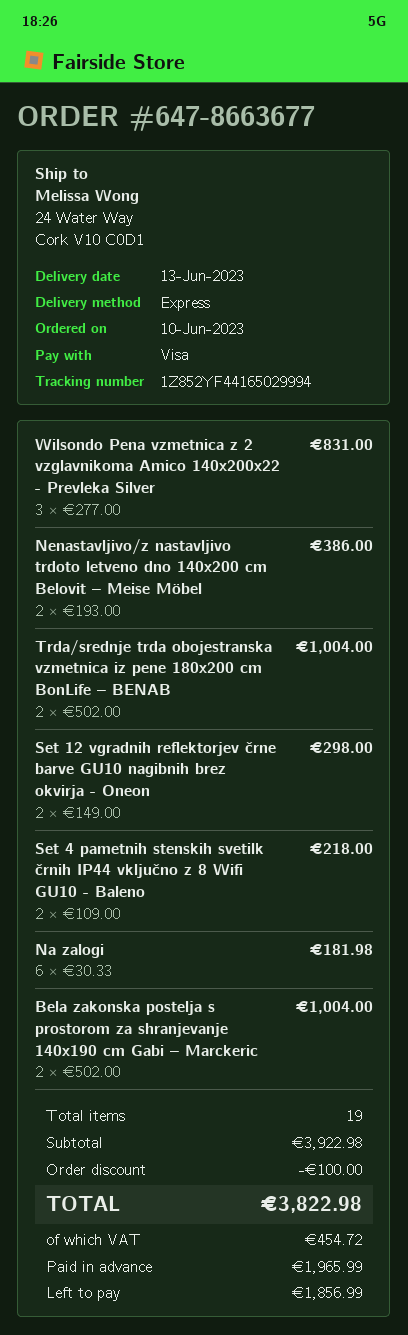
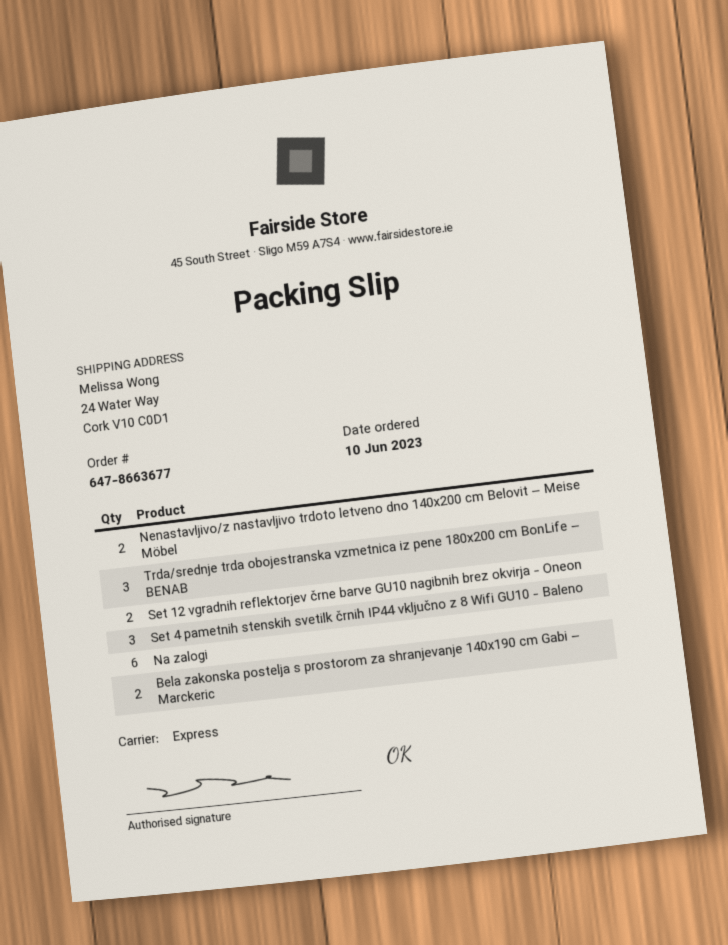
Wilsondo Pena vzmetnica z 2 vzglavnikoma Amico 140x200x22 - Prevleka Silver: 3 -> none
Trda/srednje trda obojestranska vzmetnica iz pene 180x200 cm BonLife – BENAB: 2 -> 3
Set 4 pametnih stenskih svetilk črnih IP44 vključno z 8 Wifi GU10 - Baleno: 2 -> 3

